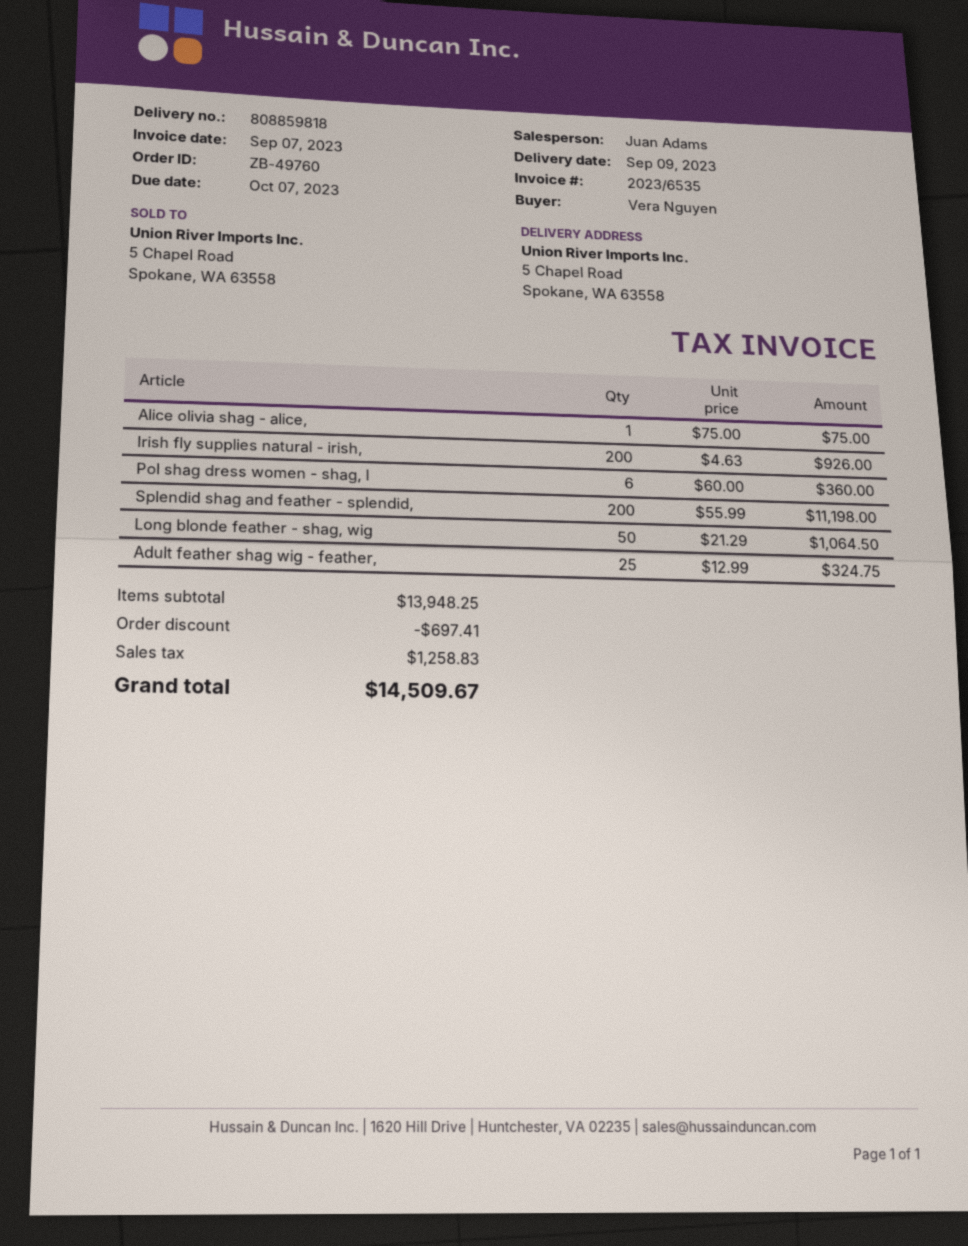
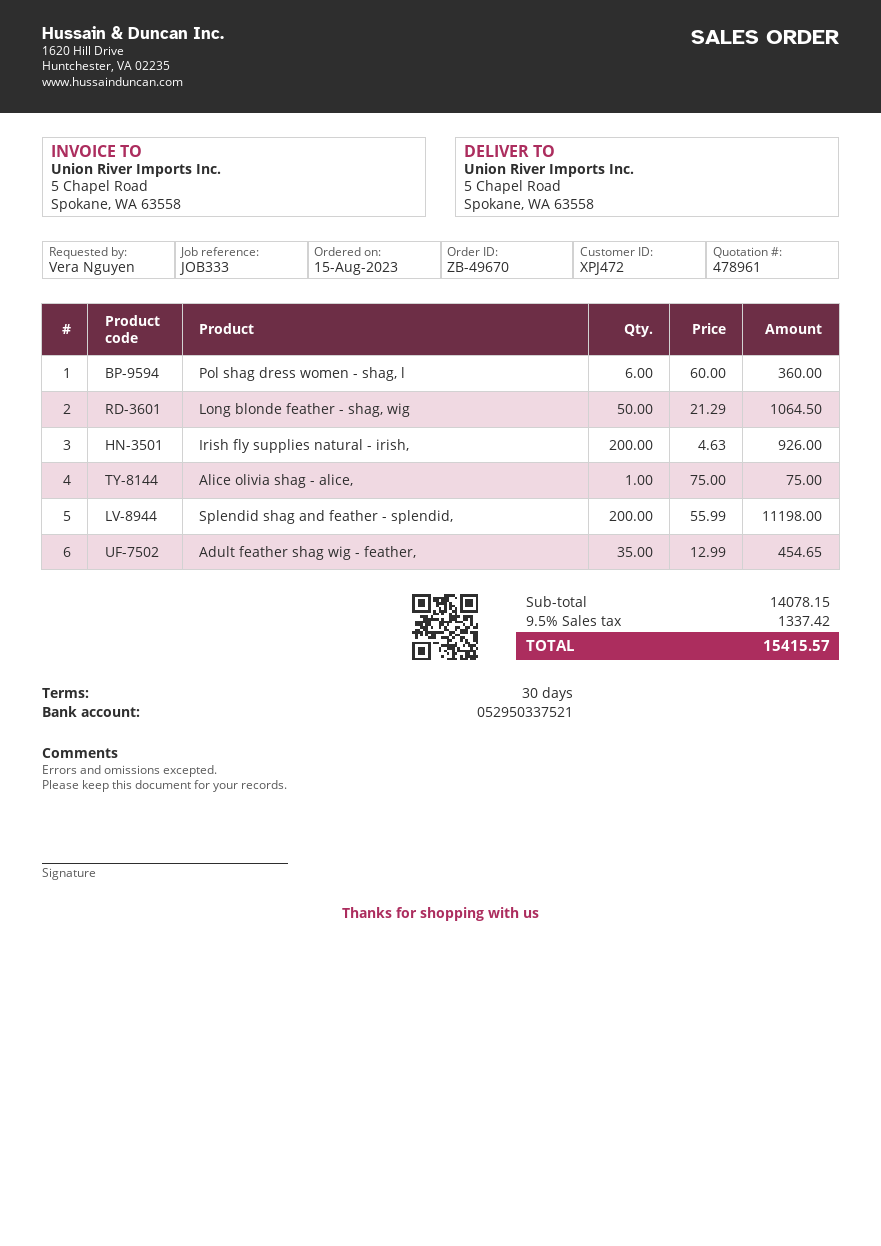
order number: ZB-49760 -> ZB-49670
Adult feather shag wig - feather,: 25 x 12.99 = 324.75 -> 35 x 12.99 = 454.65
subtotal: 13948.25 -> 14078.15
discount: 697.41 -> none
tax: 1258.83 -> 1337.42
total: 14509.67 -> 15415.57

